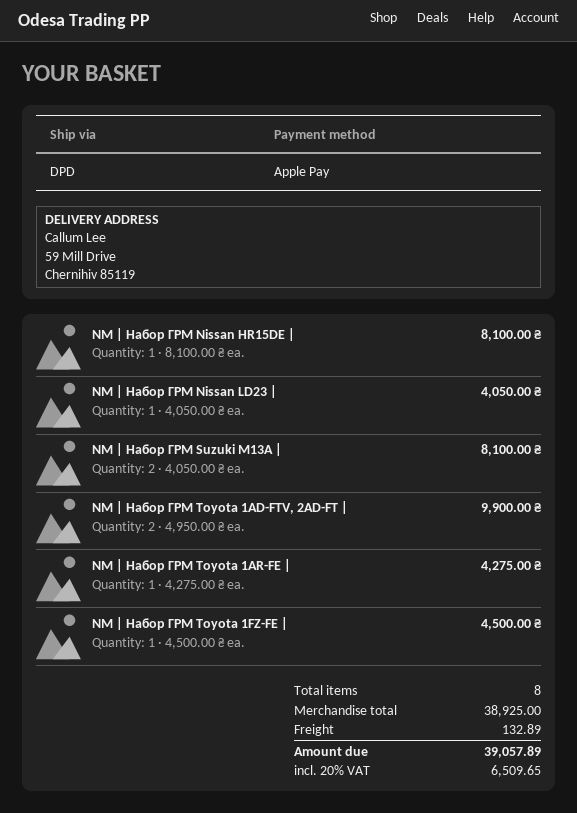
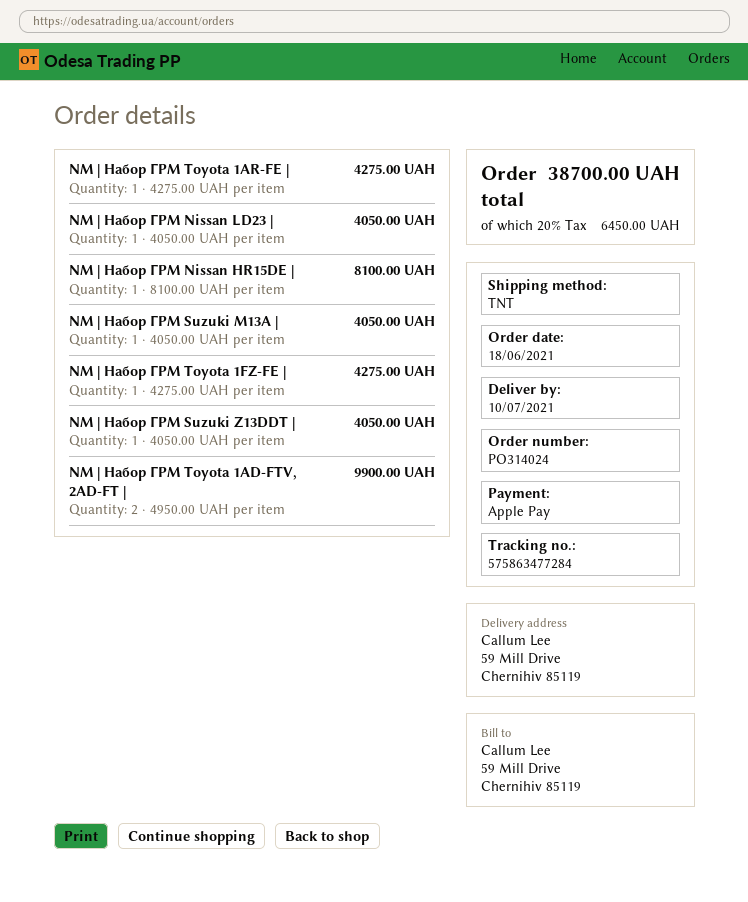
shipping method: DPD -> TNT
NM | Набор ГРМ Suzuki M13A |: 2 x 4050.00 = 8100.00 -> 1 x 4050.00 = 4050.00
NM | Набор ГРМ Toyota 1FZ-FE |: 1 x 4500.00 = 4500.00 -> 1 x 4275.00 = 4275.00
NM | Набор ГРМ Suzuki Z13DDT |: none -> 1 x 4050.00 = 4050.00
shipping: 132.89 -> none
tax: 20% = 6509.65 -> 20% = 6450.00
total: 39057.89 -> 38700.00

